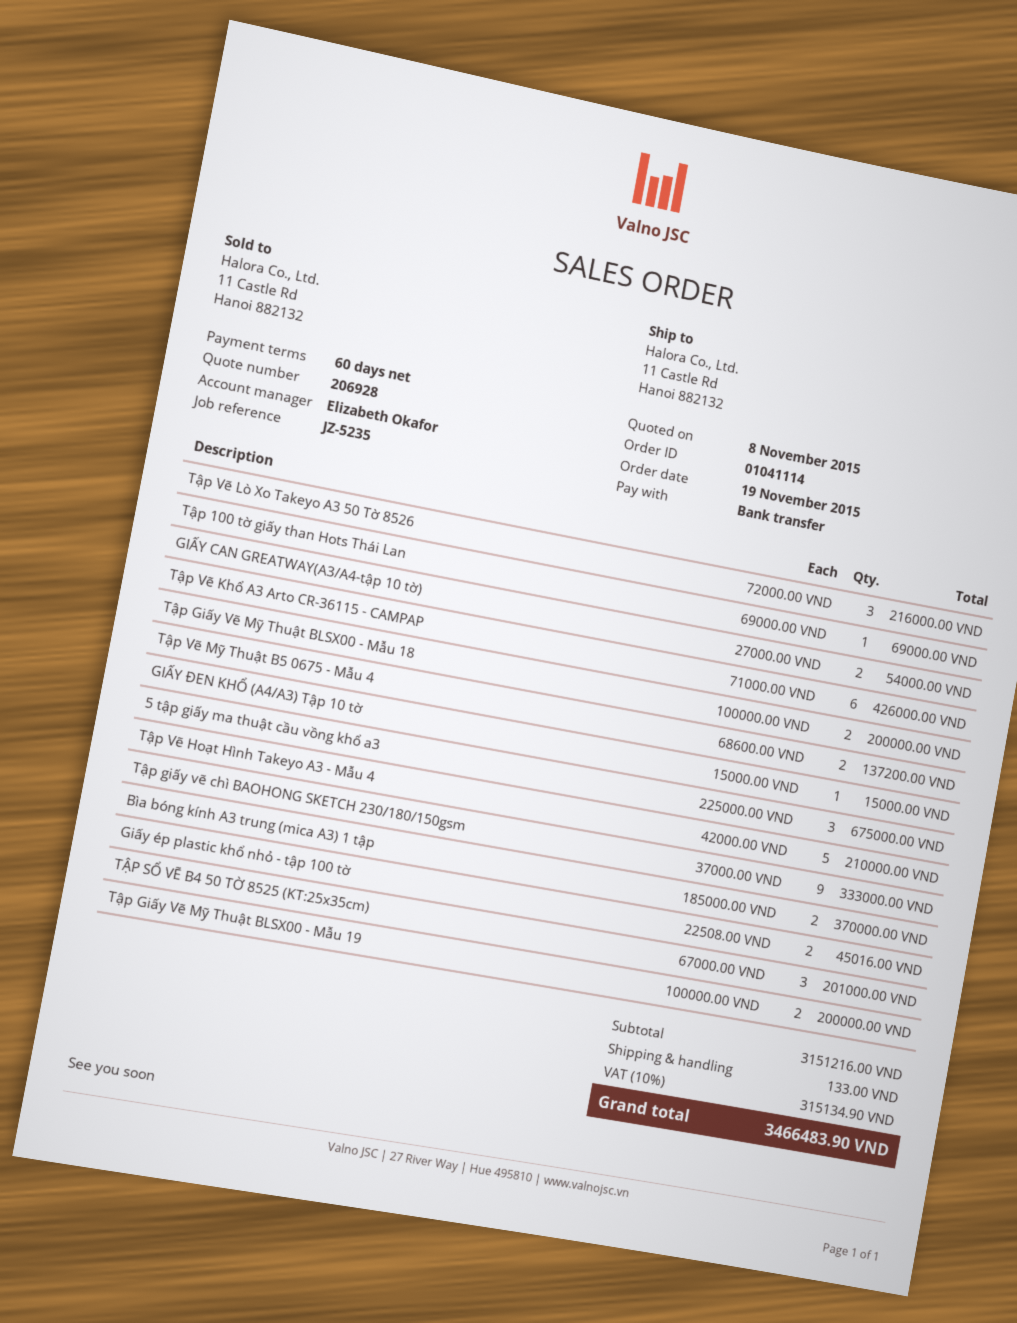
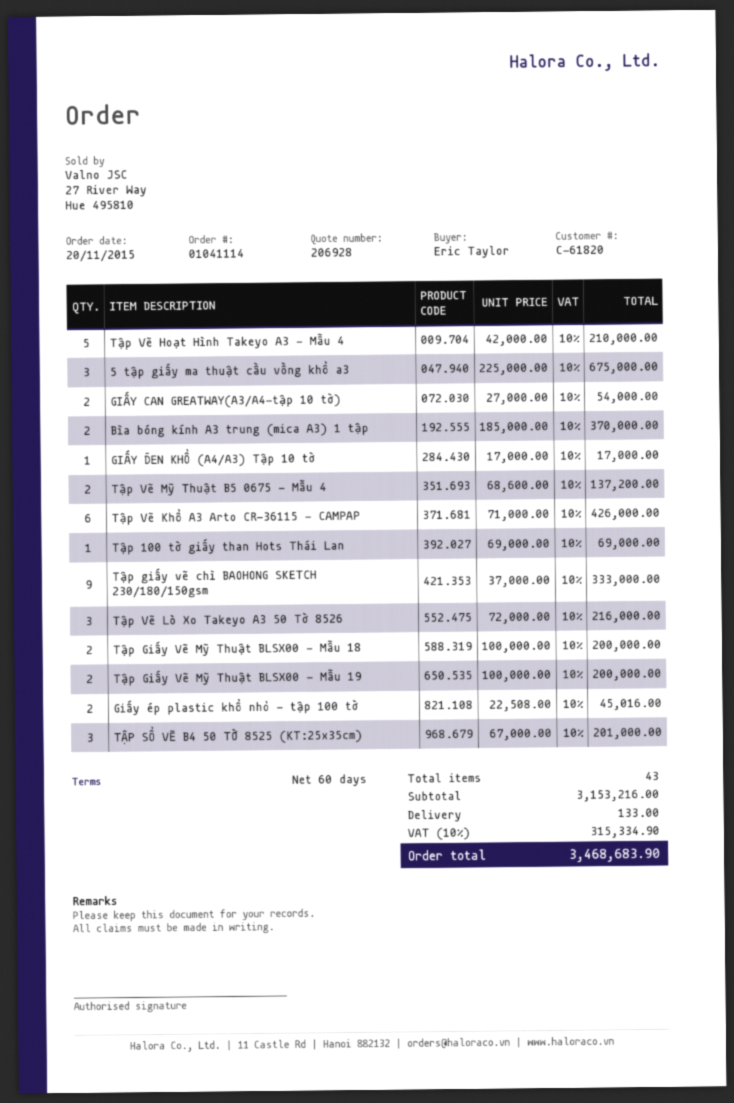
order date: 2015-11-19 -> 2015-11-20
GIẤY ĐEN KHỔ (A4/A3) Tập 10 tờ: 1 x 15000.00 = 15000.00 -> 1 x 17000.00 = 17000.00
subtotal: 3151216.00 -> 3153216.00
tax: 10% = 315134.90 -> 10% = 315334.90
total: 3466483.90 -> 3468683.90

